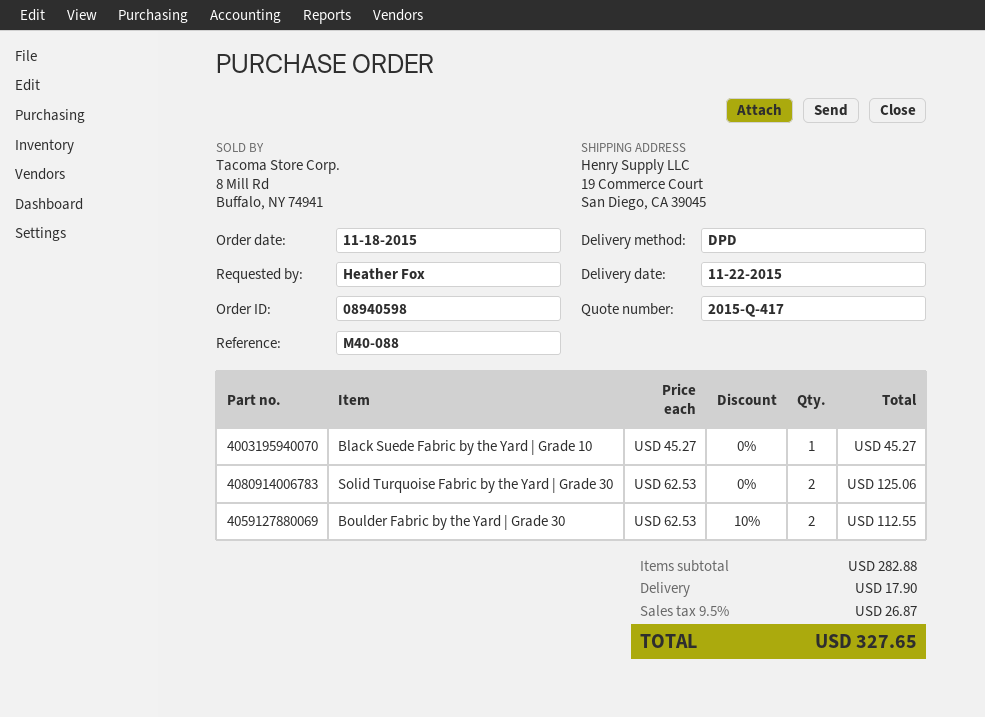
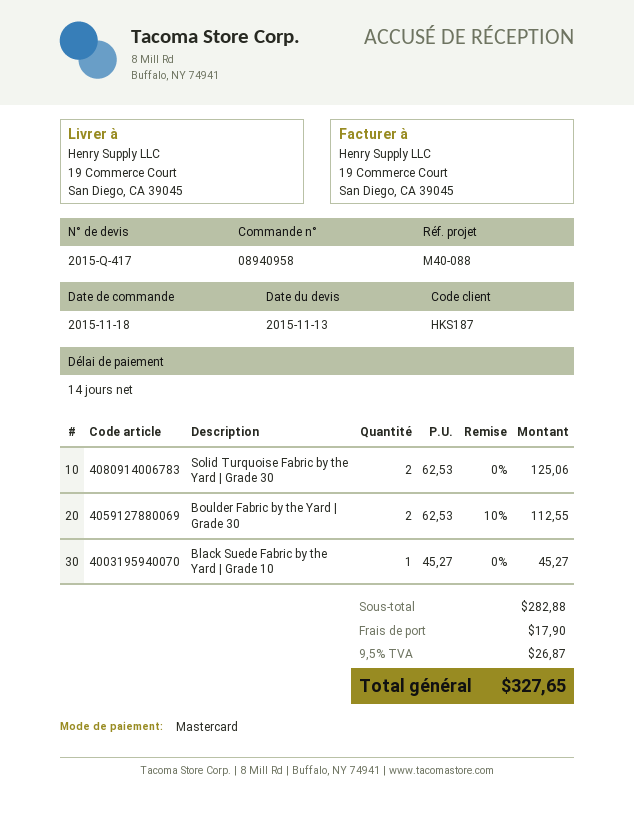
order number: 08940598 -> 08940958

